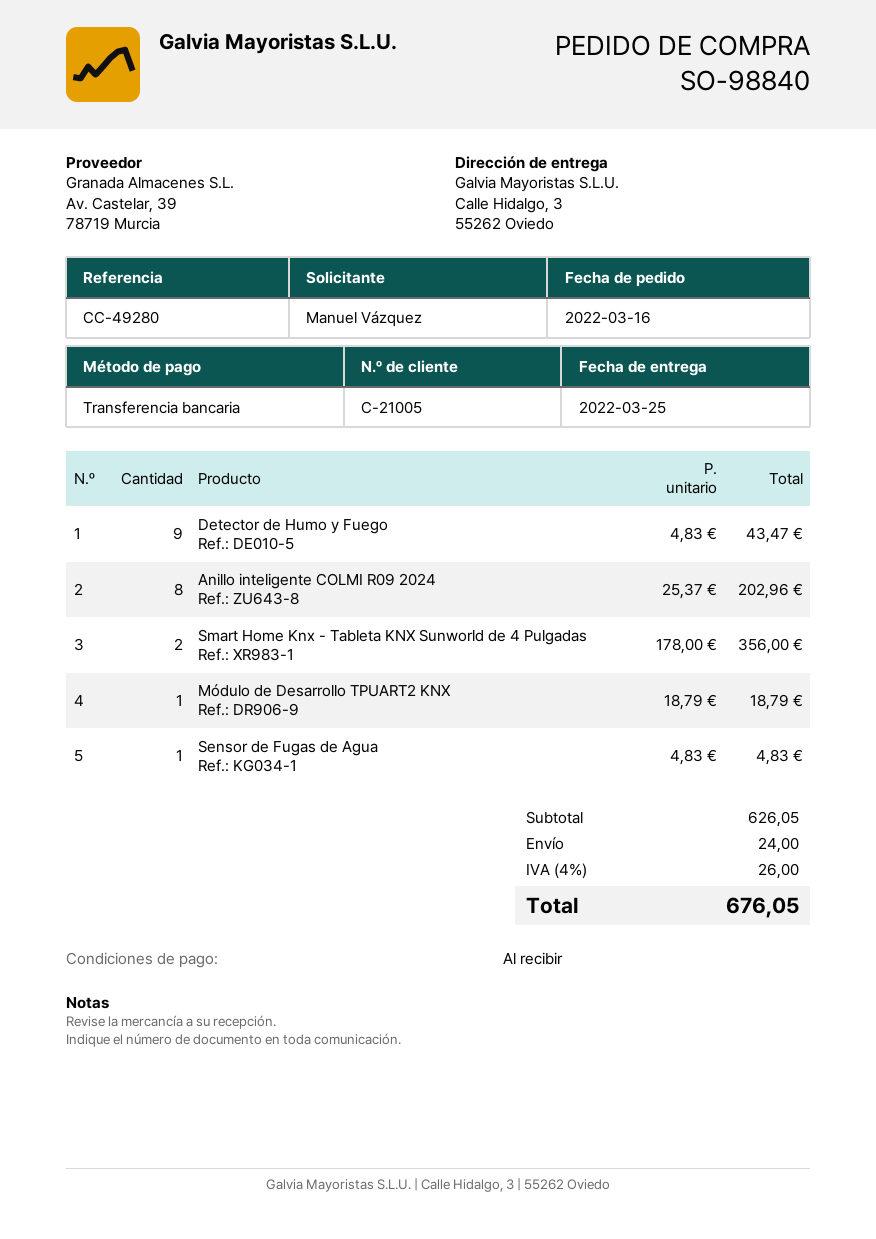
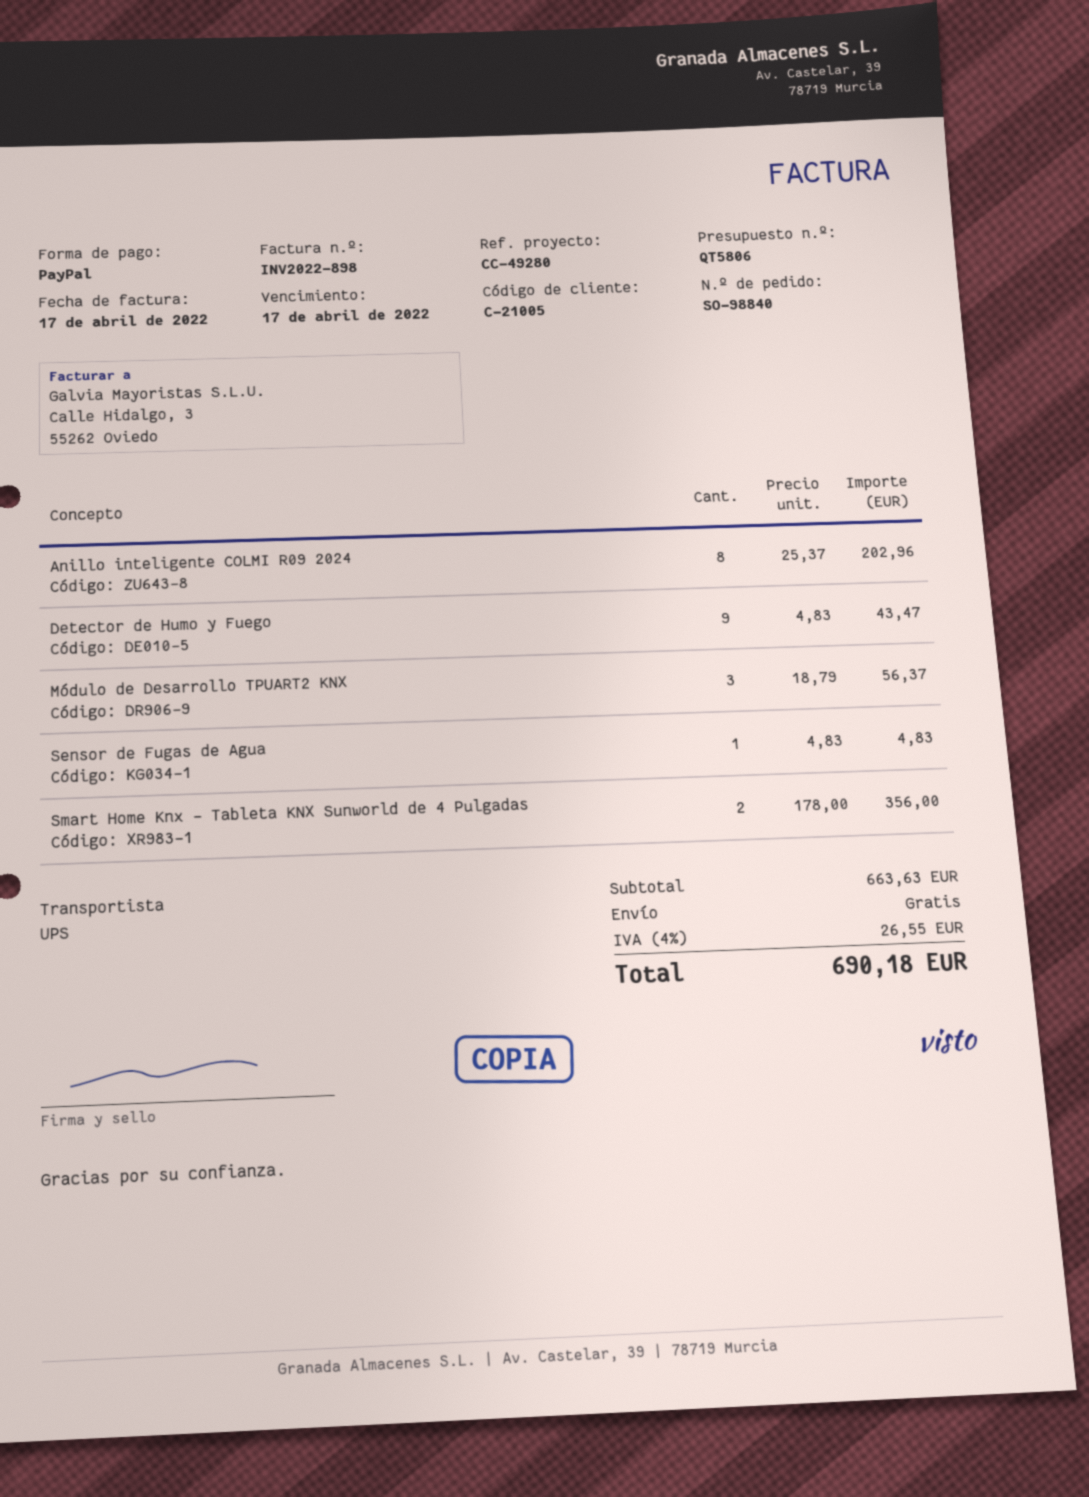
payment method: bank transfer -> PayPal
Módulo de Desarrollo TPUART2 KNX: 1 x 18.79 = 18.79 -> 3 x 18.79 = 56.37
subtotal: 626.05 -> 663.63
shipping: 24.00 -> 0.00
tax: 4% = 26.00 -> 4% = 26.55
total: 676.05 -> 690.18

